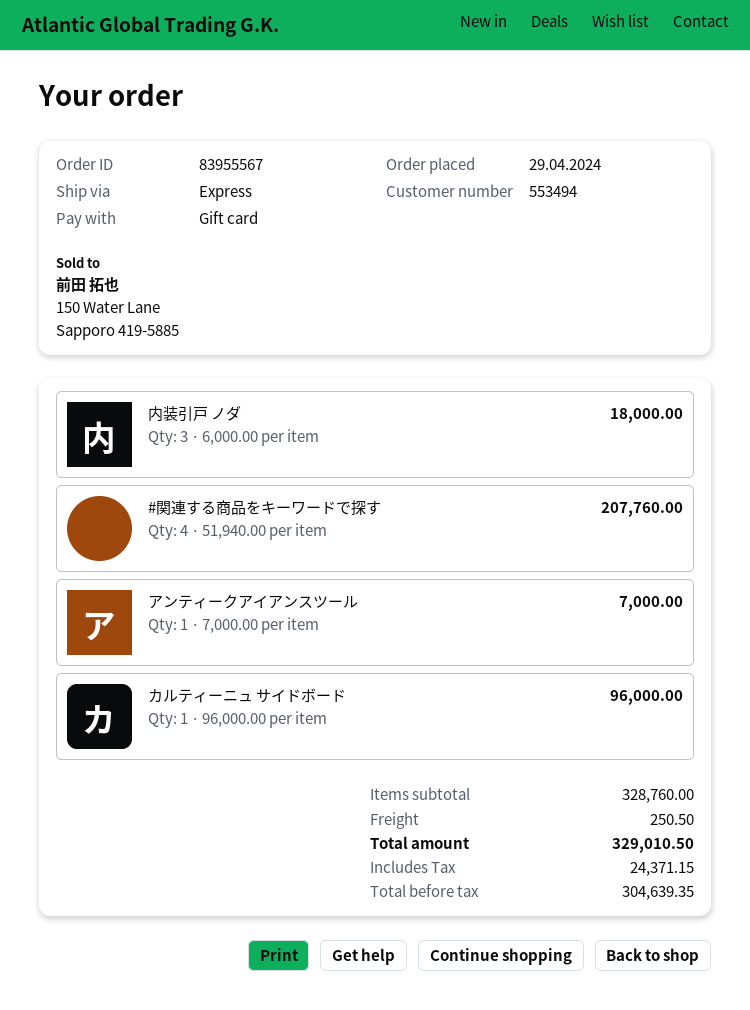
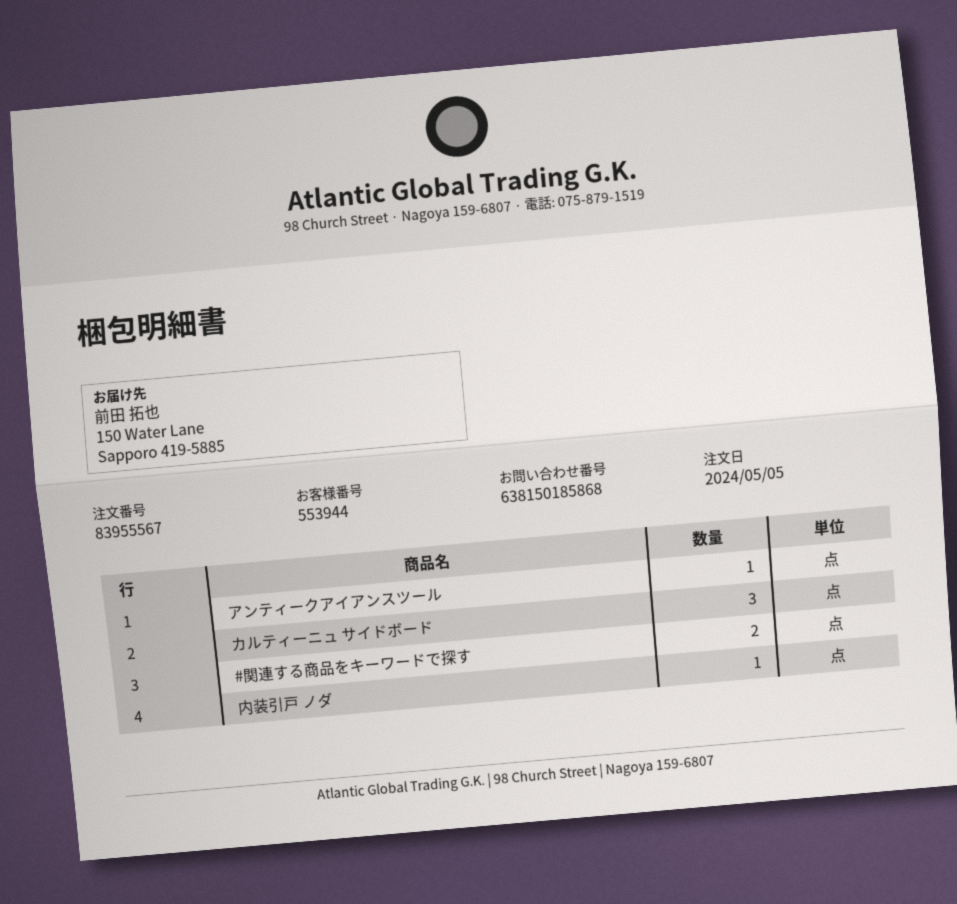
order date: 2024-04-29 -> 2024-05-05
customer number: 553494 -> 553944
内装引戸 ノダ: 3 -> 1
#関連する商品をキーワードで探す: 4 -> 2
カルティーニュ サイドボード: 1 -> 3

